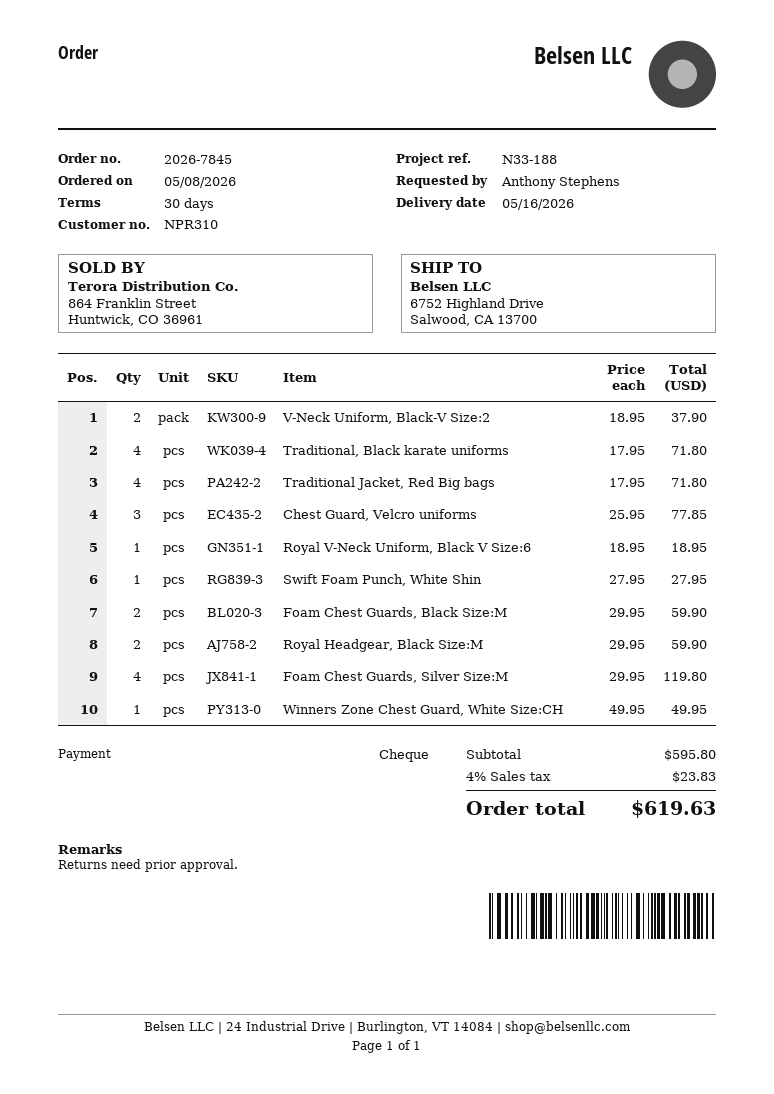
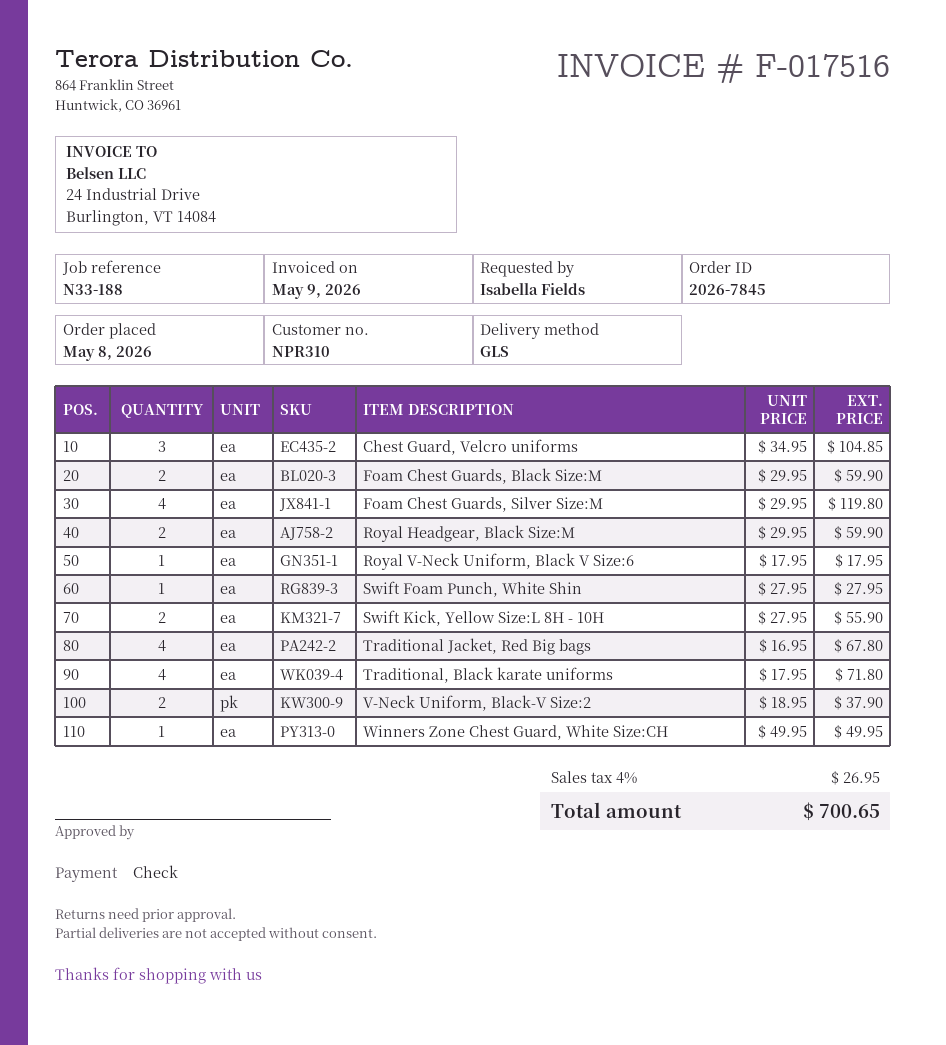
ordered by: Anthony Stephens -> Isabella Fields
Traditional Jacket, Red Big bags: 4 x 17.95 = 71.80 -> 4 x 16.95 = 67.80
Chest Guard, Velcro uniforms: 3 x 25.95 = 77.85 -> 3 x 34.95 = 104.85
Royal V-Neck Uniform, Black V Size:6: 1 x 18.95 = 18.95 -> 1 x 17.95 = 17.95
Swift Kick, Yellow Size:L 8H - 10H: none -> 2 x 27.95 = 55.90
tax: 4% = 23.83 -> 4% = 26.95
total: 619.63 -> 700.65

